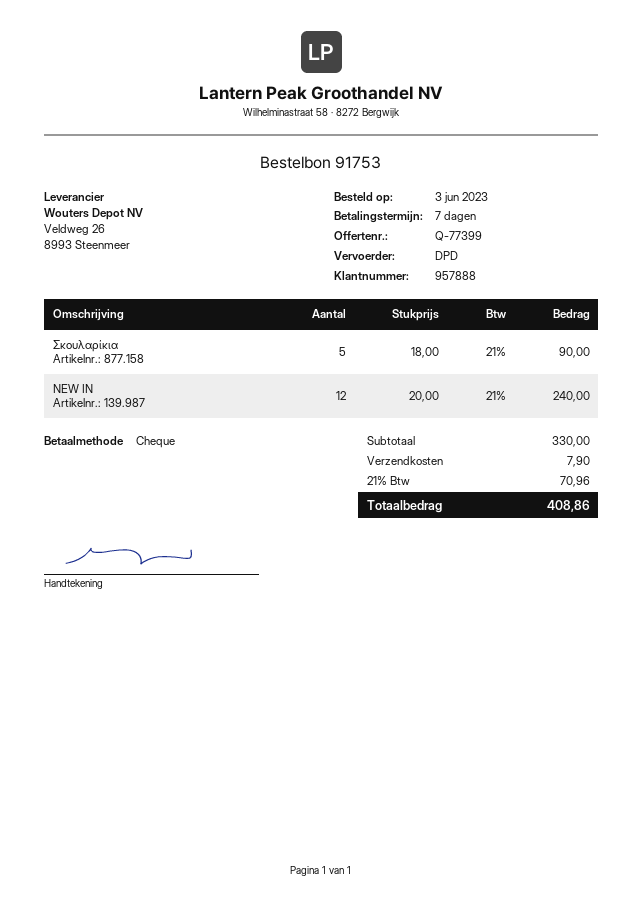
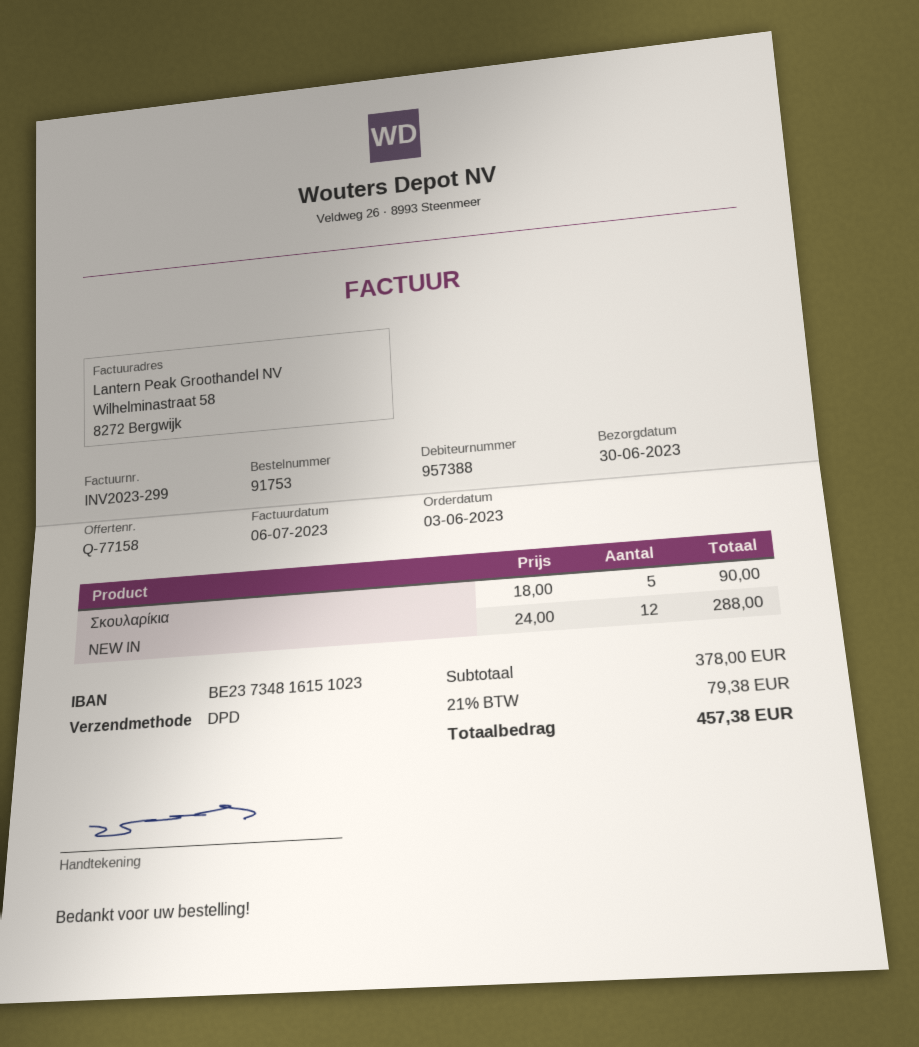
quote number: Q-77399 -> Q-77158
customer number: 957888 -> 957388
NEW IN: 12 x 20.00 = 240.00 -> 12 x 24.00 = 288.00
subtotal: 330.00 -> 378.00
shipping: 7.90 -> none
tax: 21% = 70.96 -> 21% = 79.38
total: 408.86 -> 457.38

